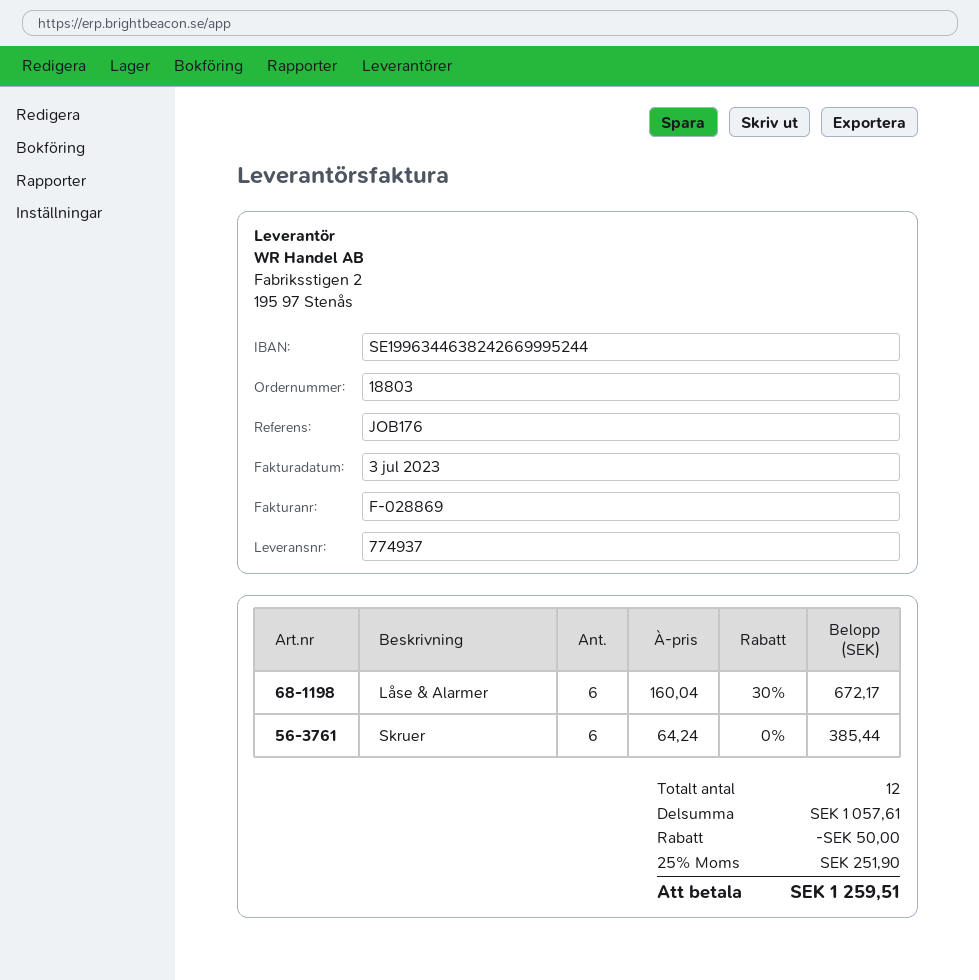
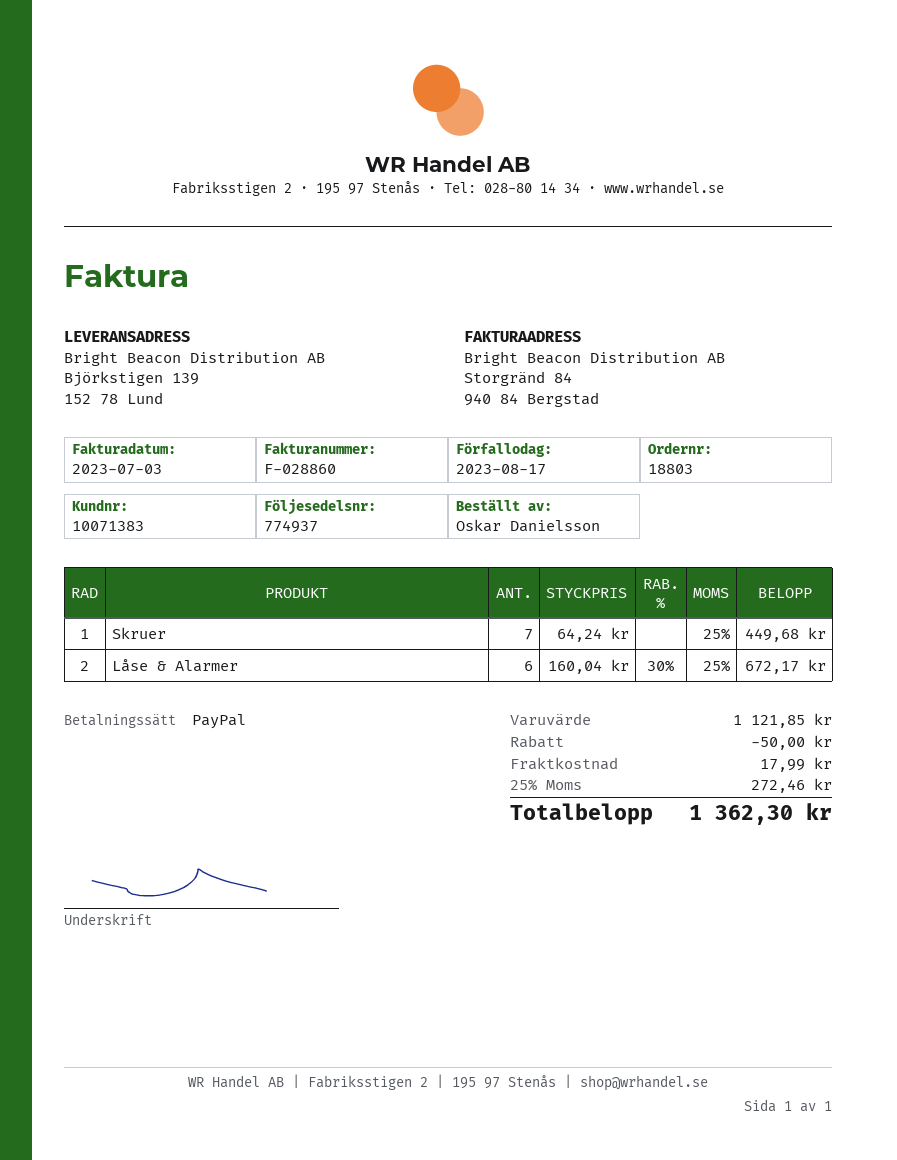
invoice number: F-028869 -> F-028860
Skruer: 6 x 64.24 = 385.44 -> 7 x 64.24 = 449.68
subtotal: 1057.61 -> 1121.85
shipping: none -> 17.99
tax: 25% = 251.90 -> 25% = 272.46
total: 1259.51 -> 1362.30

